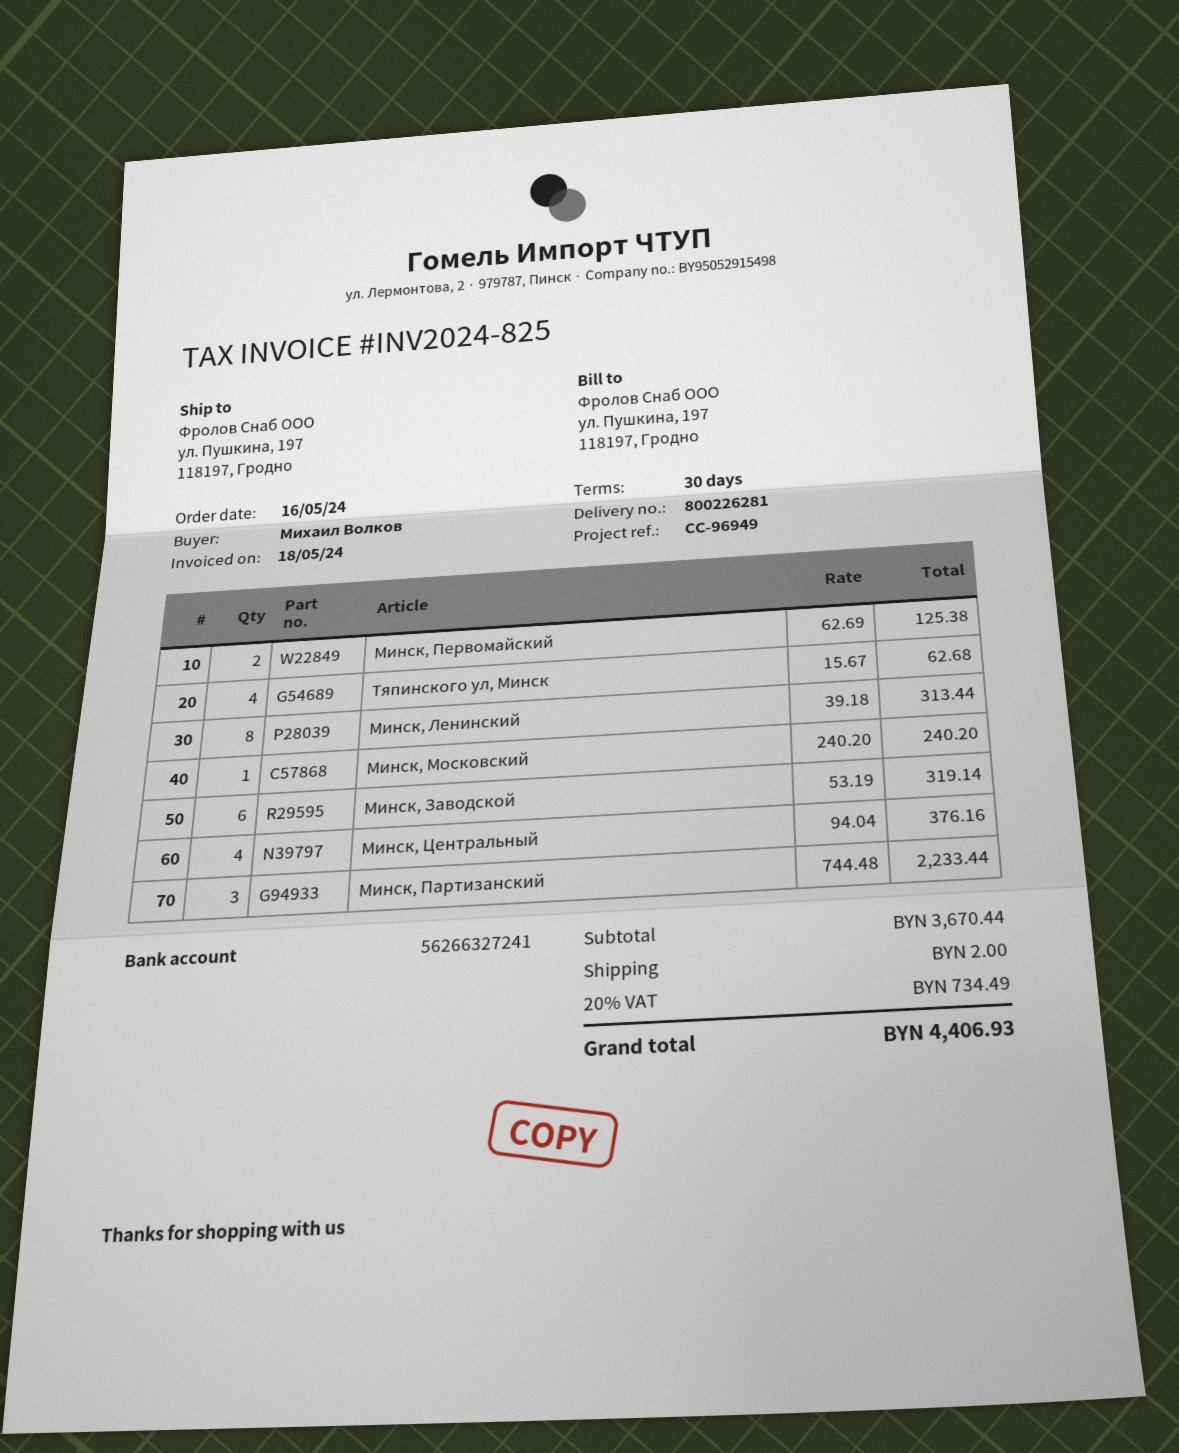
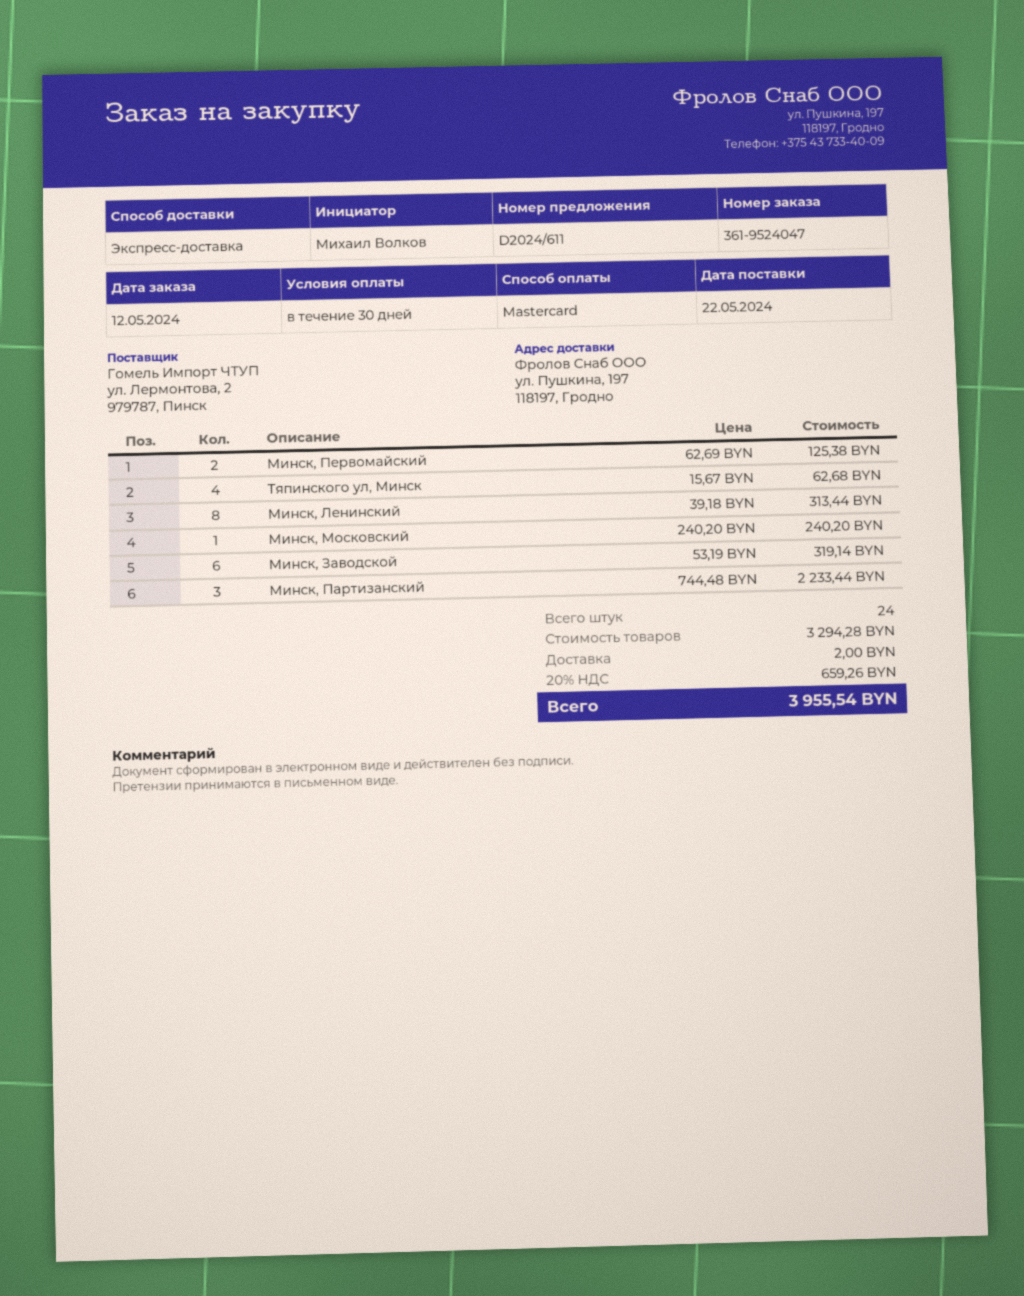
order date: 2024-05-16 -> 2024-05-12
Минск, Центральный: 4 x 94.04 = 376.16 -> none
subtotal: 3670.44 -> 3294.28
tax: 20% = 734.49 -> 20% = 659.26
total: 4406.93 -> 3955.54

